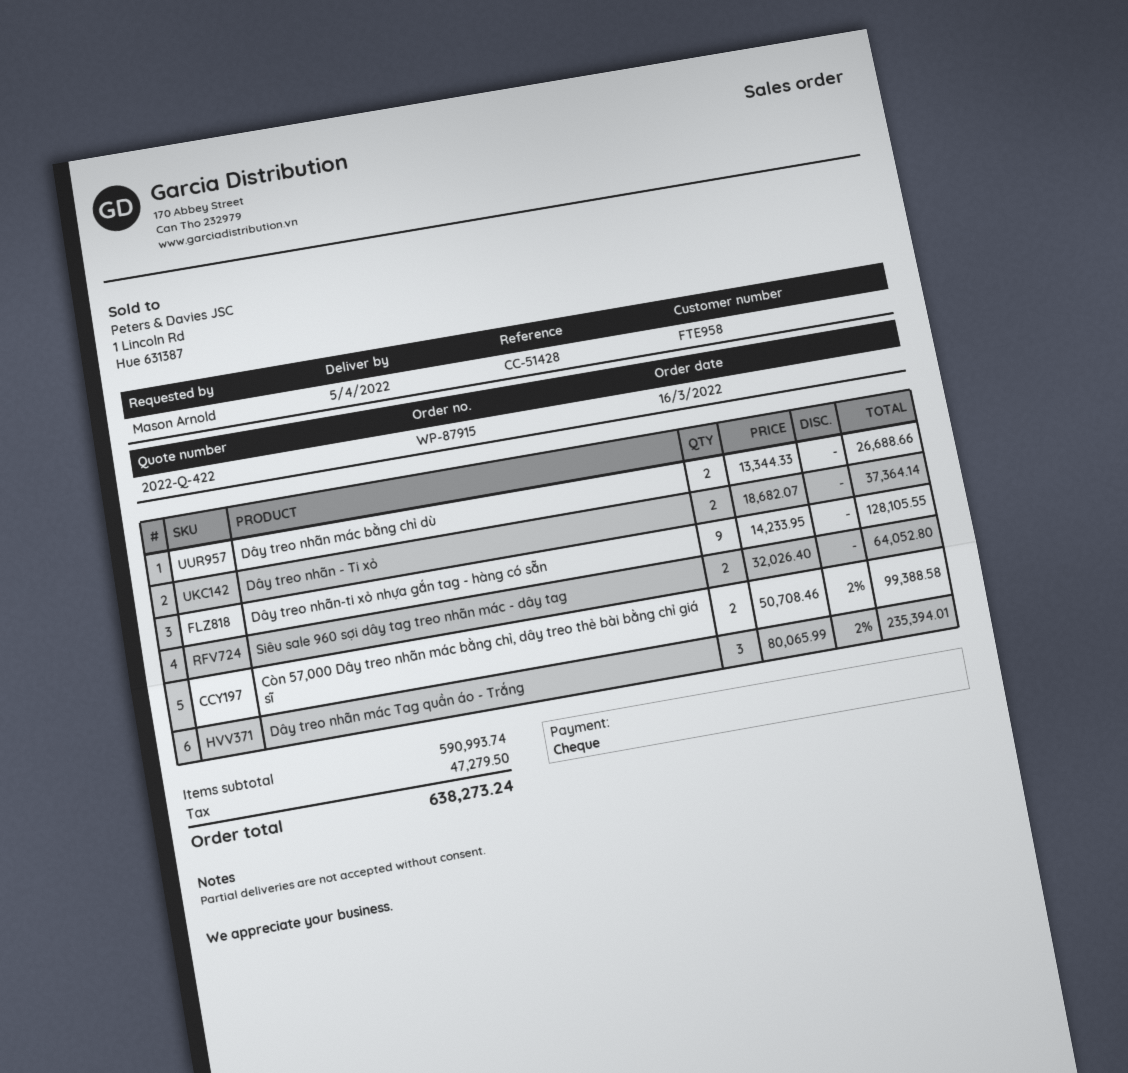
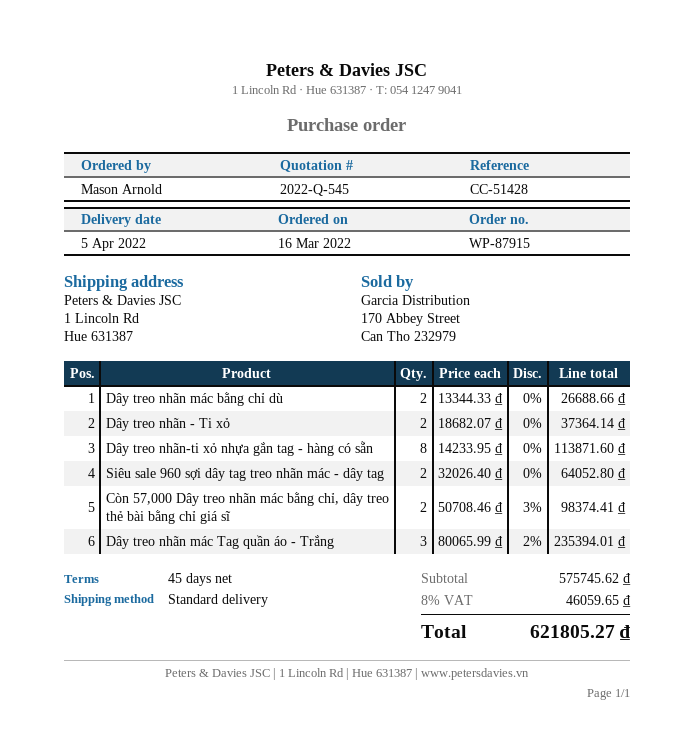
quote number: 2022-Q-422 -> 2022-Q-545
Dây treo nhãn-ti xỏ nhựa gắn tag - hàng có sẵn: 9 x 14233.95 = 128105.55 -> 8 x 14233.95 = 113871.60
Còn 57,000 Dây treo nhãn mác bằng chỉ, dây treo thẻ bài bằng chỉ giá sĩ: 2 x 50708.46 - 2% = 99388.58 -> 2 x 50708.46 - 3% = 98374.41
subtotal: 590993.74 -> 575745.62
tax: 47279.50 -> 46059.65
total: 638273.24 -> 621805.27

